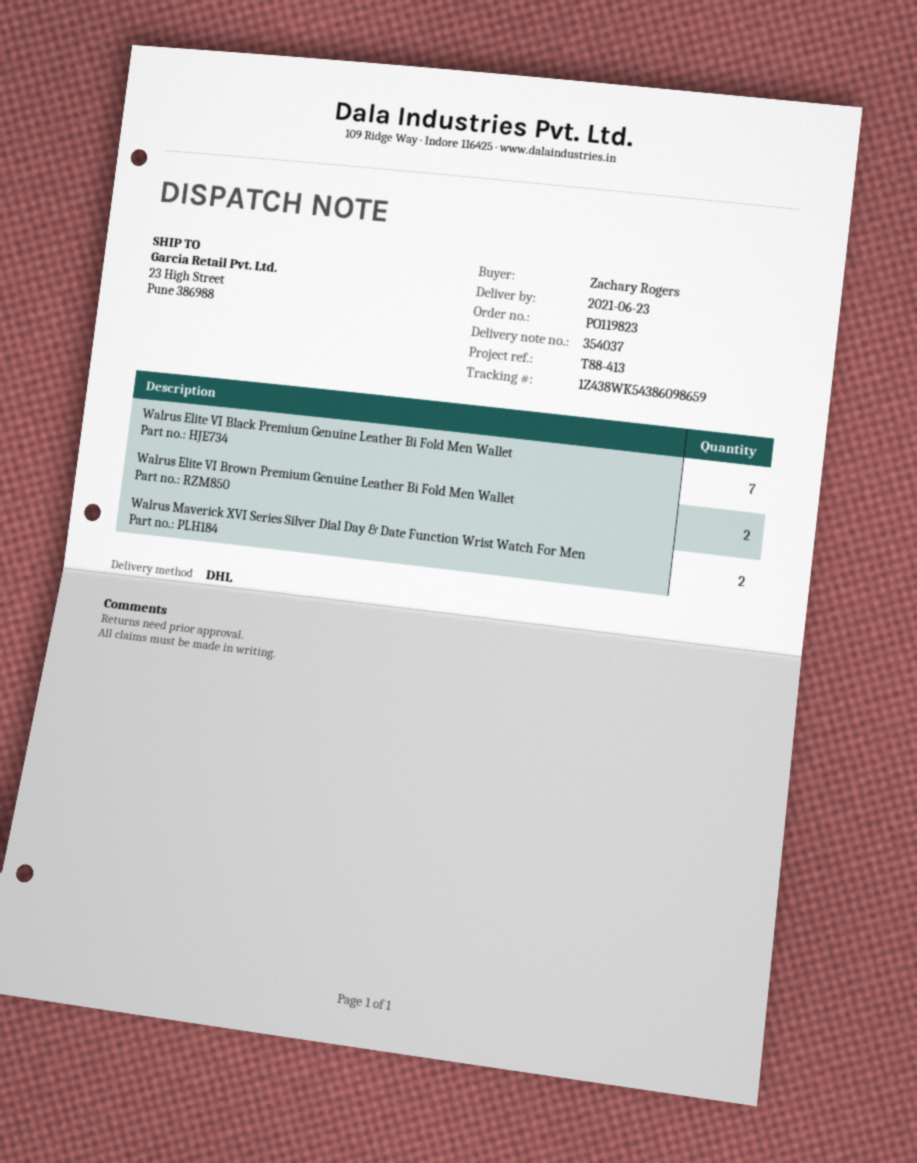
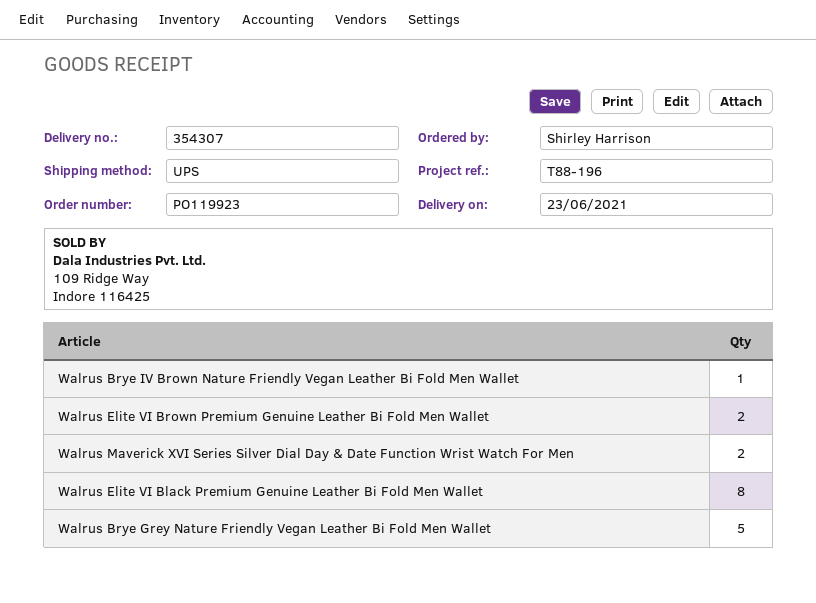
order number: PO119823 -> PO119923
delivery note number: 354037 -> 354307
reference: T88-413 -> T88-196
ordered by: Zachary Rogers -> Shirley Harrison
shipping method: DHL -> UPS
Walrus Elite VI Black Premium Genuine Leather Bi Fold Men Wallet: 7 -> 8
Walrus Brye IV Brown Nature Friendly Vegan Leather Bi Fold Men Wallet: none -> 1
Walrus Brye Grey Nature Friendly Vegan Leather Bi Fold Men Wallet: none -> 5

